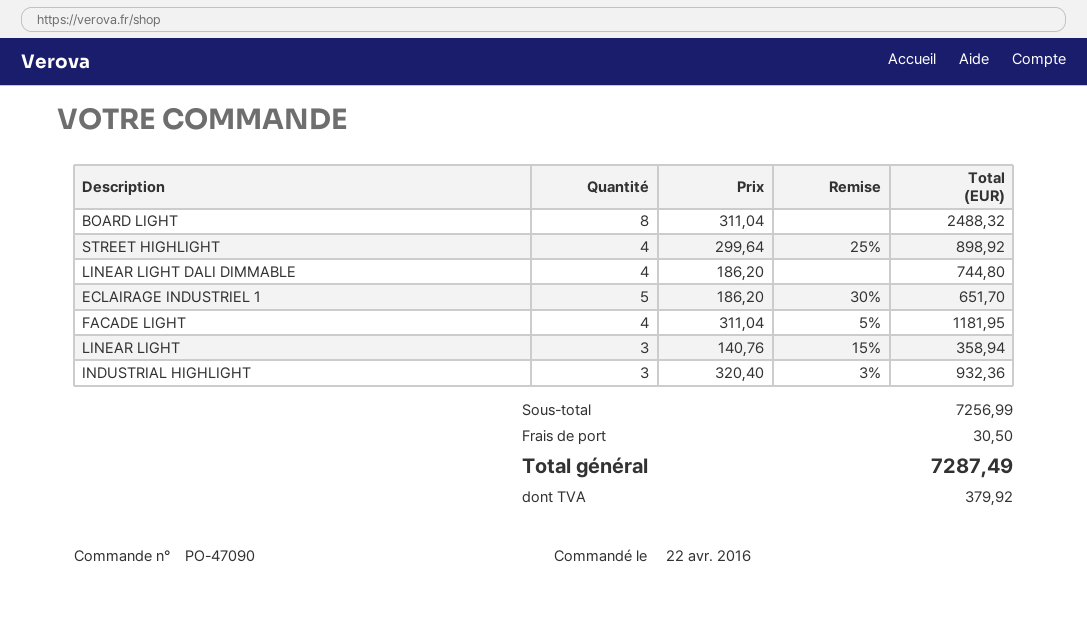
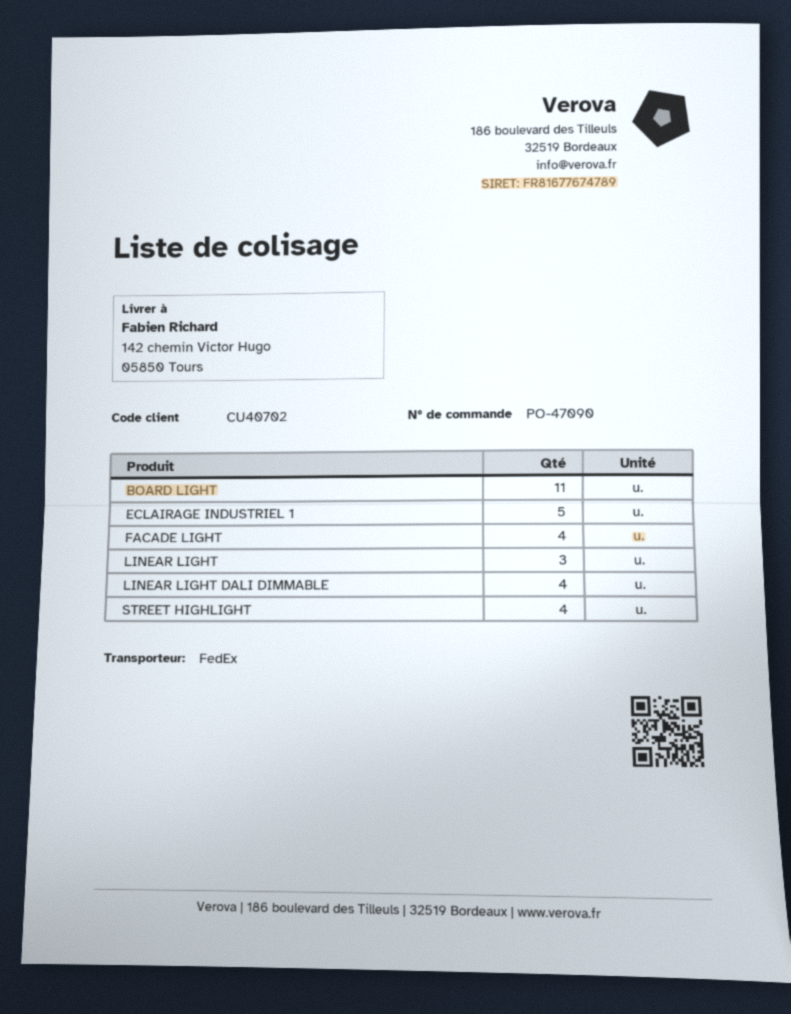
BOARD LIGHT: 8 -> 11
INDUSTRIAL HIGHLIGHT: 3 -> none

